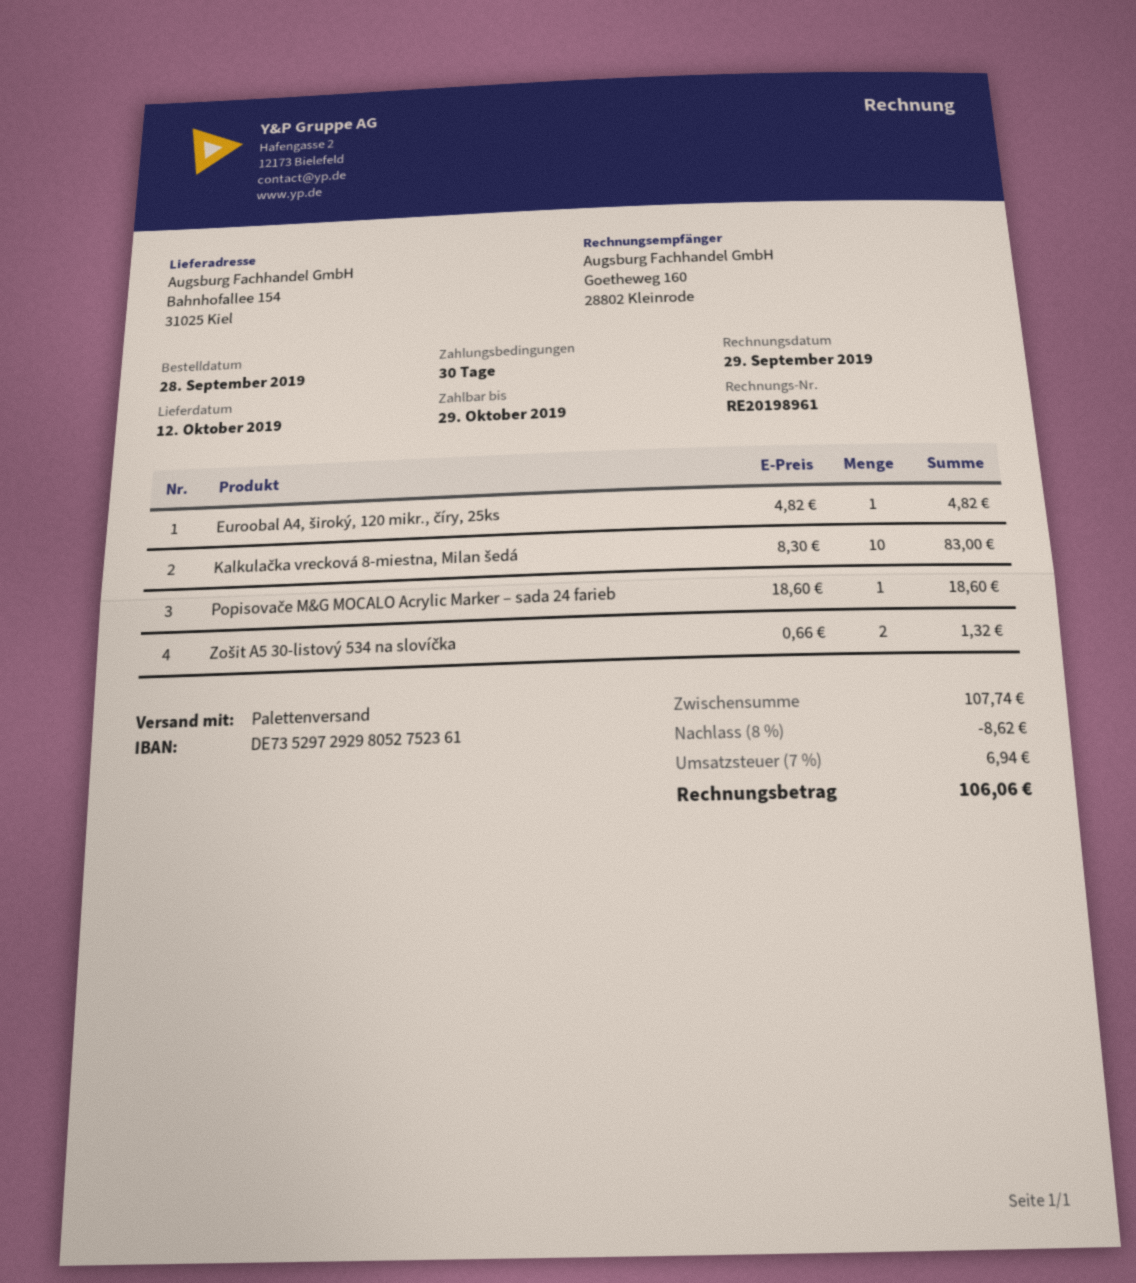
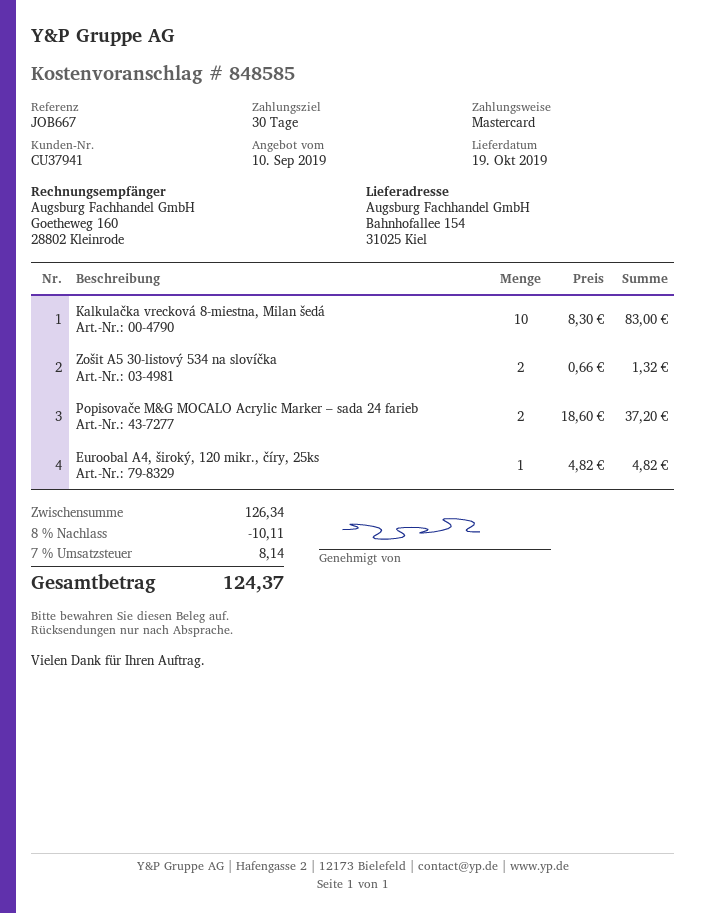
delivery date: 2019-10-12 -> 2019-10-19
Popisovače M&G MOCALO Acrylic Marker – sada 24 farieb: 1 x 18.60 = 18.60 -> 2 x 18.60 = 37.20
subtotal: 107.74 -> 126.34
discount: 8% = 8.62 -> 8% = 10.11
tax: 7% = 6.94 -> 7% = 8.14
total: 106.06 -> 124.37

